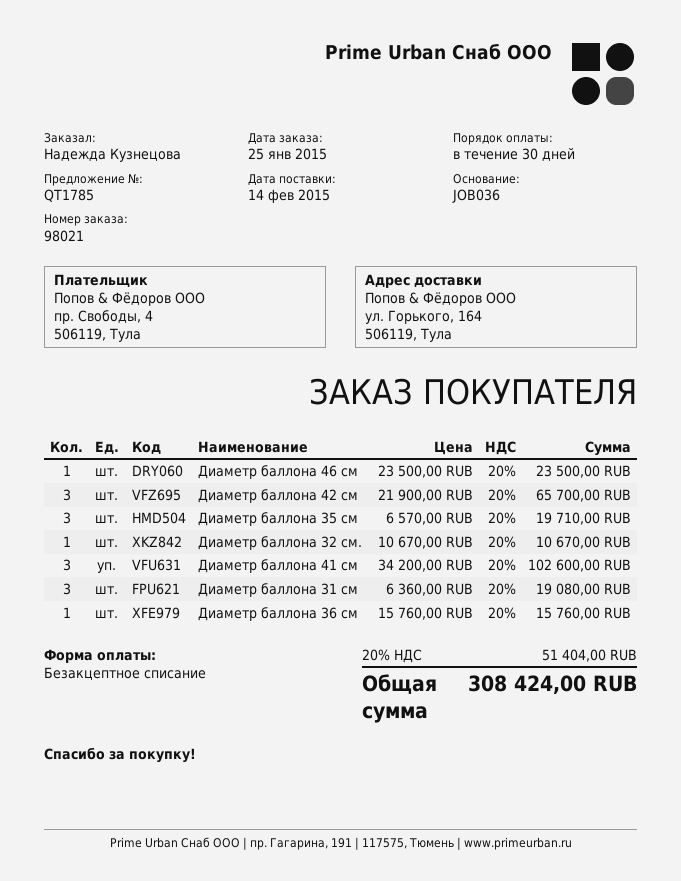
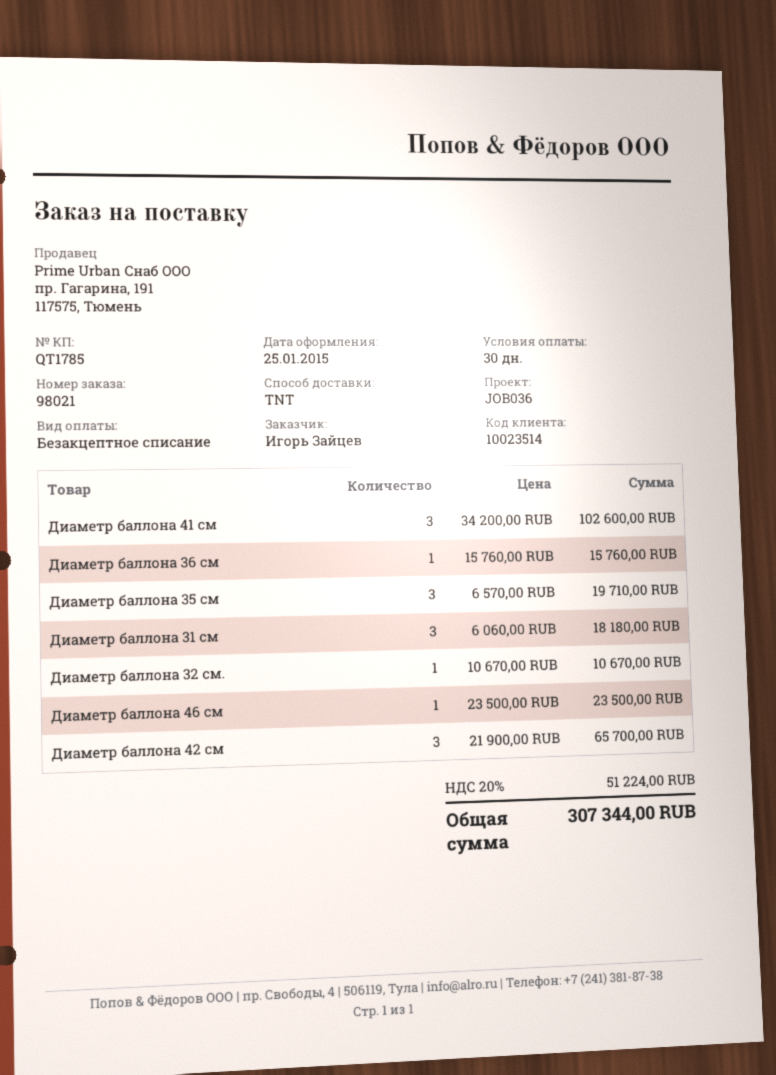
ordered by: Надежда Кузнецова -> Игорь Зайцев
Диаметр баллона 31 см: 3 x 6360.00 = 19080.00 -> 3 x 6060.00 = 18180.00
tax: 20% = 51404.00 -> 20% = 51224.00
total: 308424.00 -> 307344.00

